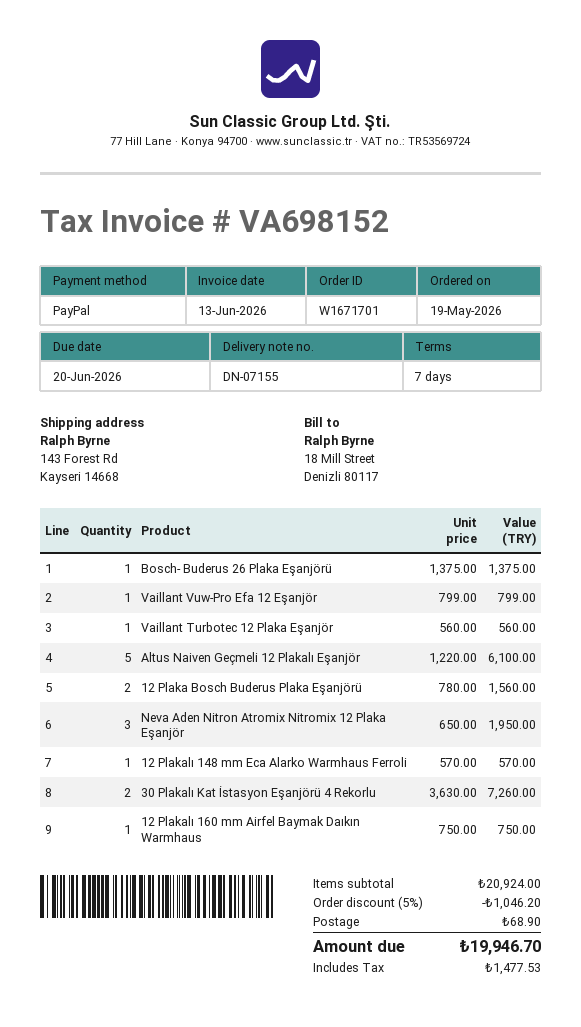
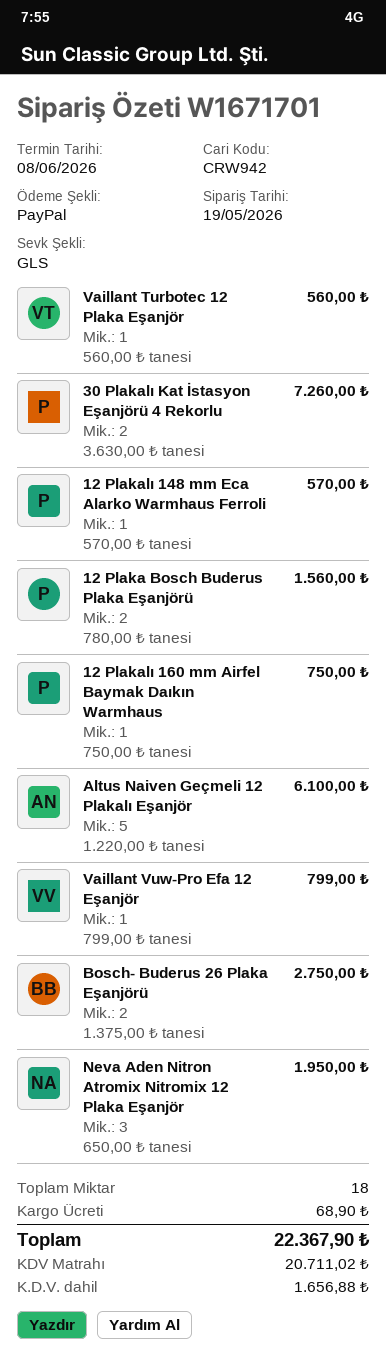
Bosch- Buderus 26 Plaka Eşanjörü: 1 x 1375.00 = 1375.00 -> 2 x 1375.00 = 2750.00
discount: 5% = 1046.20 -> none
tax: 1477.53 -> 1656.88
total: 19946.70 -> 22367.90

